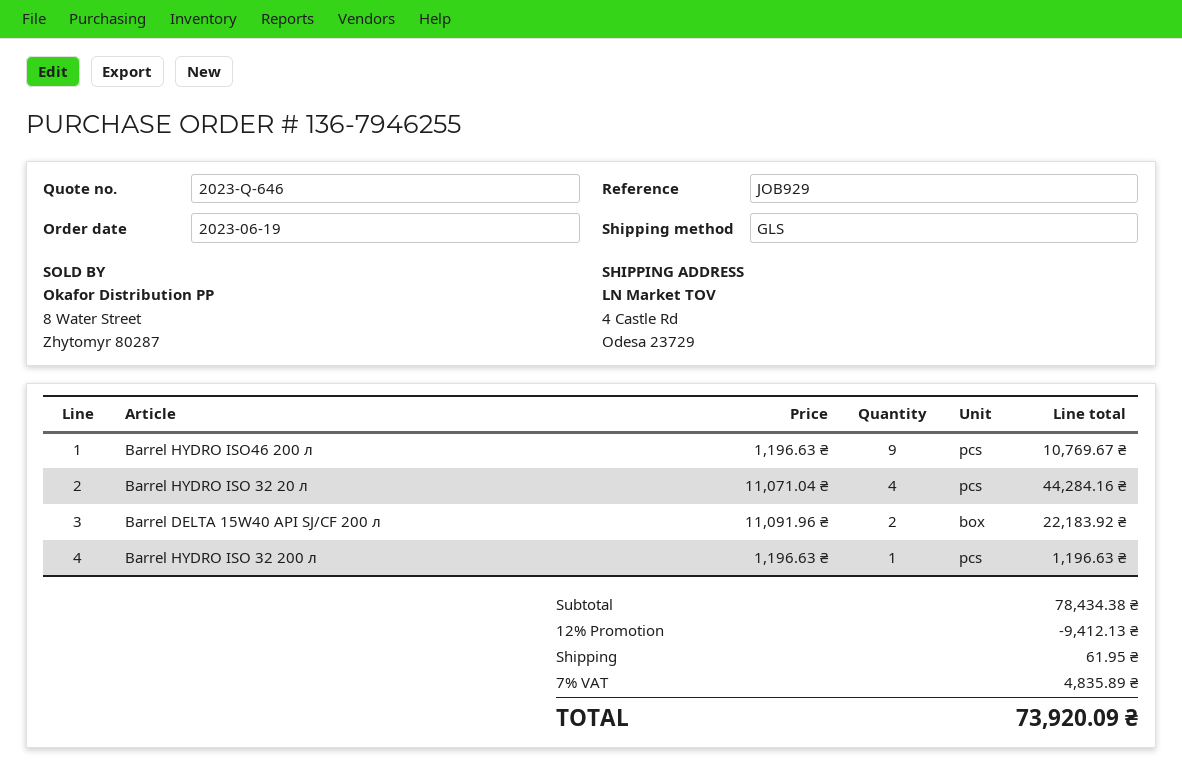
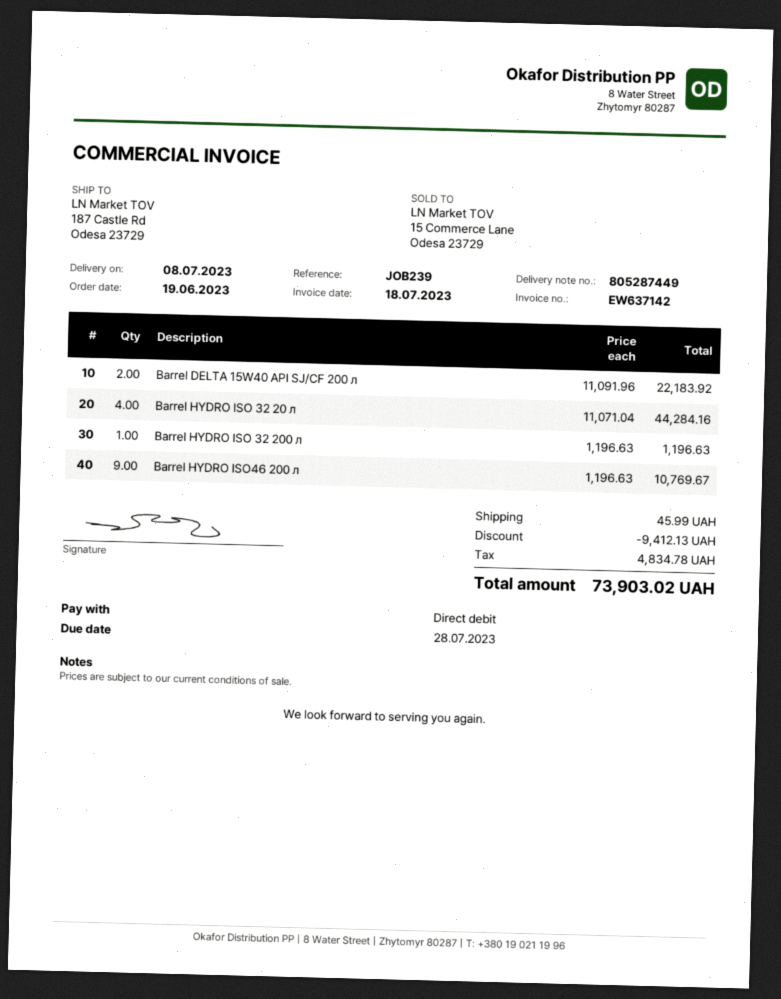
reference: JOB929 -> JOB239
ship to: 4 Castle Rd, Odesa 23729 -> 187 Castle Rd, Odesa 23729
shipping: 61.95 -> 45.99
tax: 4835.89 -> 4834.78
total: 73920.09 -> 73903.02

